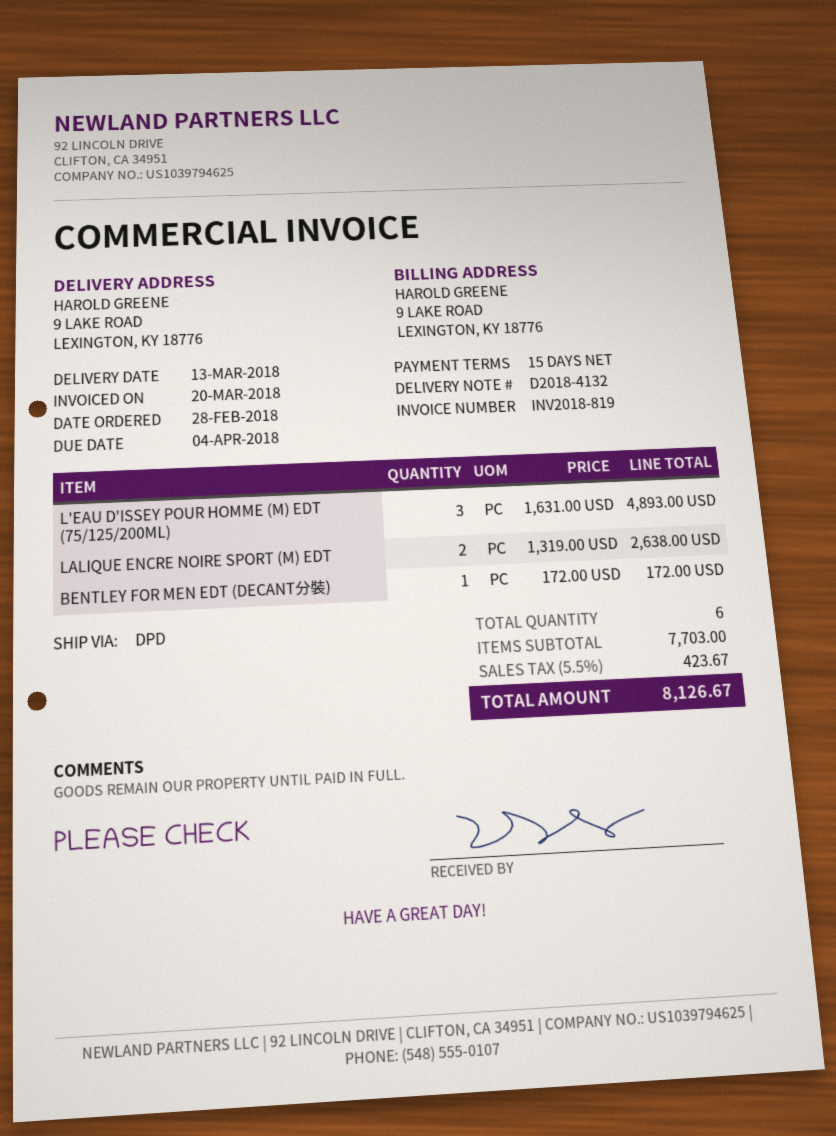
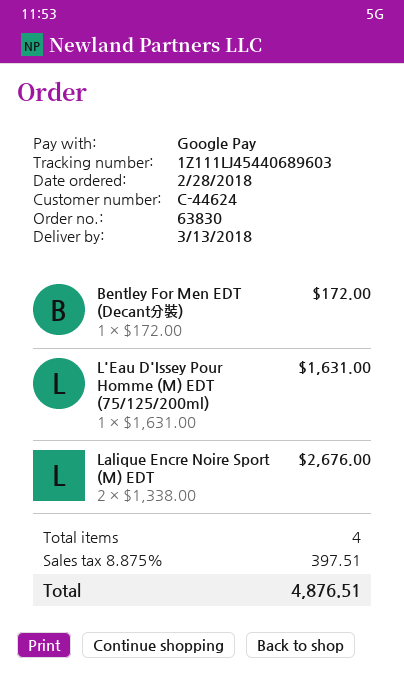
L'EAU D'ISSEY POUR HOMME (M) EDT (75/125/200ML): 3 x 1631.00 = 4893.00 -> 1 x 1631.00 = 1631.00
LALIQUE ENCRE NOIRE SPORT (M) EDT: 2 x 1319.00 = 2638.00 -> 2 x 1338.00 = 2676.00
total quantity: 6 -> 4
tax: 5.5% = 423.67 -> 8.875% = 397.51
total: 8126.67 -> 4876.51

